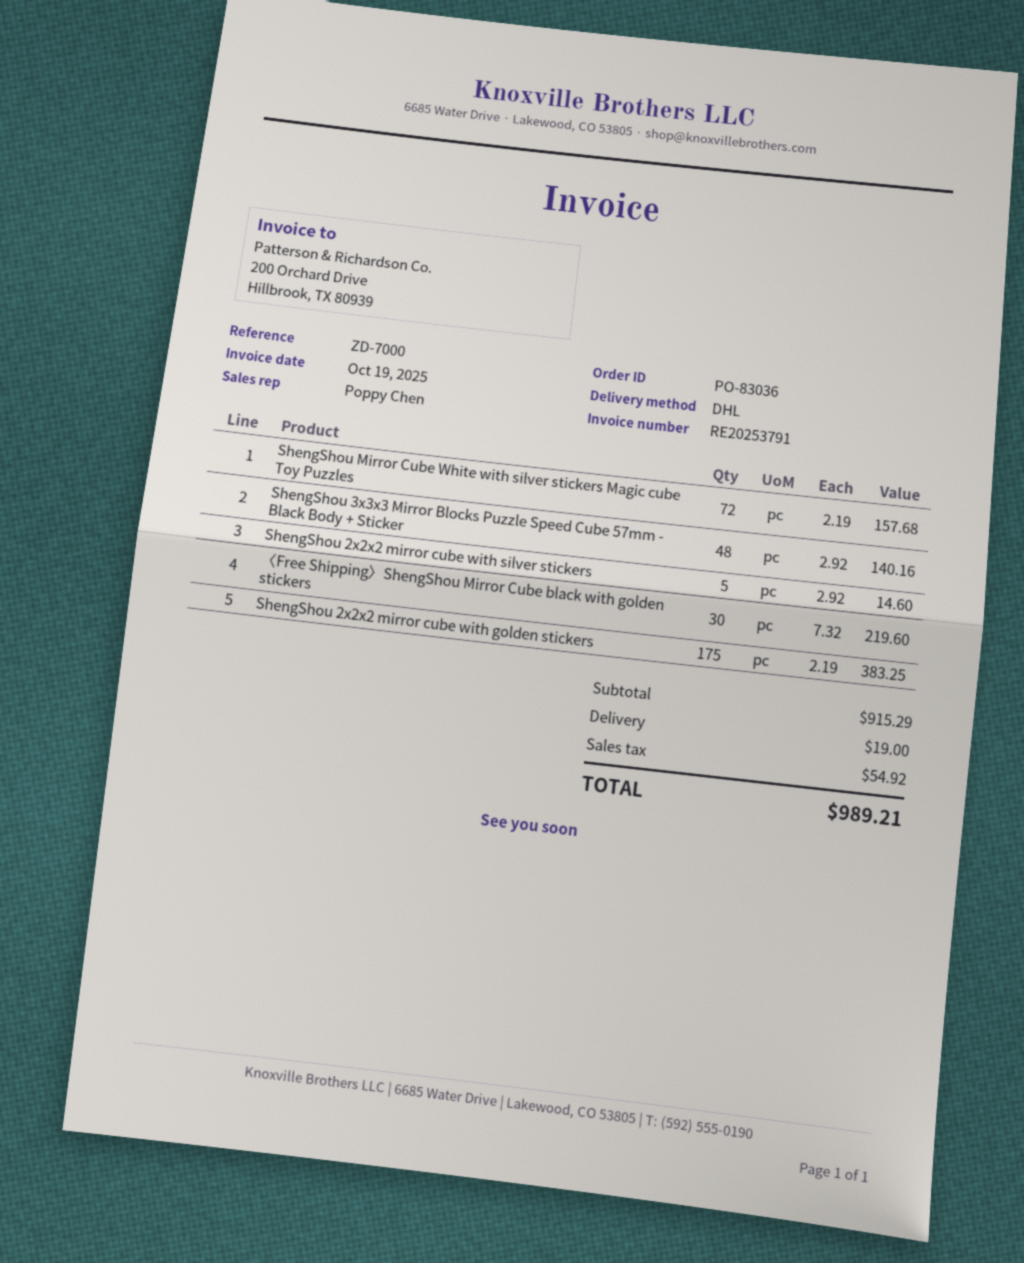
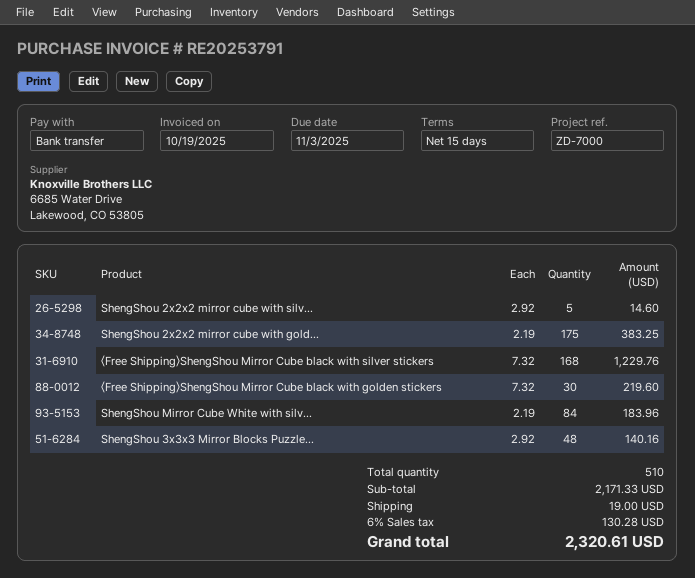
ShengShou Mirror Cube White with silver stickers Magic cube Toy Puzzles: 72 x 2.19 = 157.68 -> 84 x 2.19 = 183.96
〈Free Shipping〉ShengShou Mirror Cube black with silver stickers: none -> 168 x 7.32 = 1229.76
subtotal: 915.29 -> 2171.33
tax: 54.92 -> 130.28
total: 989.21 -> 2320.61

